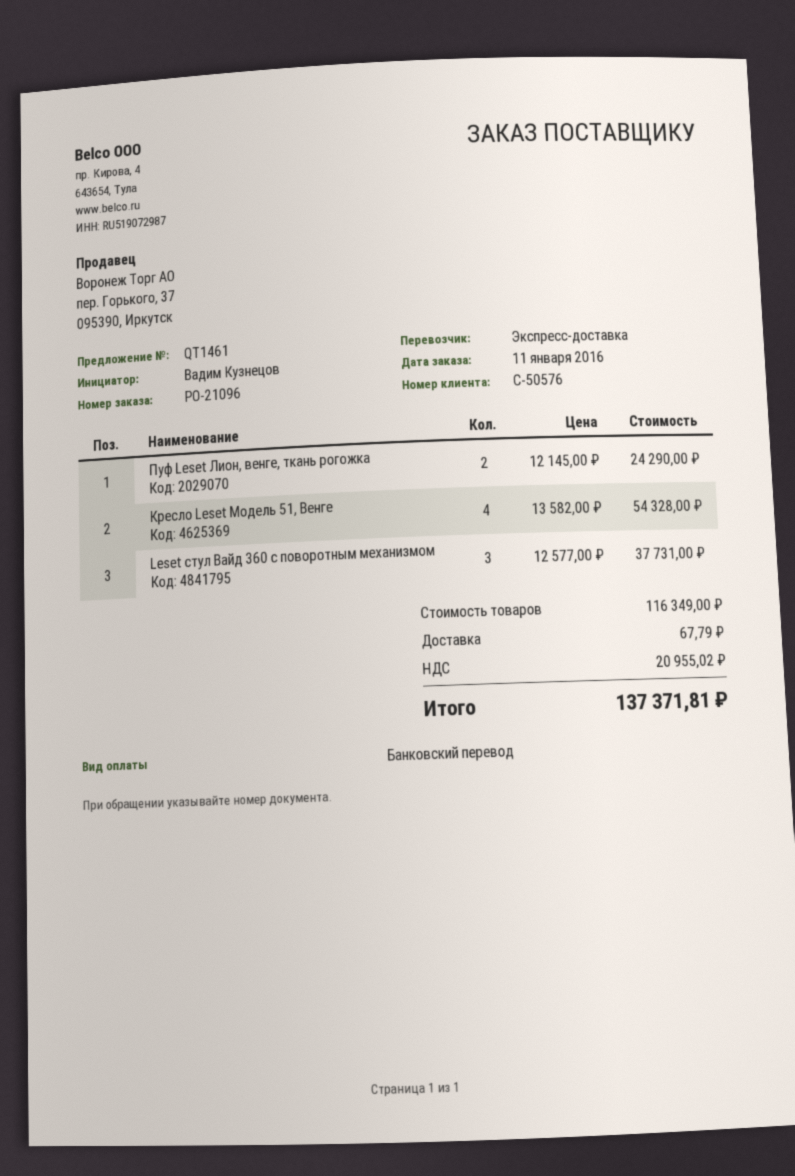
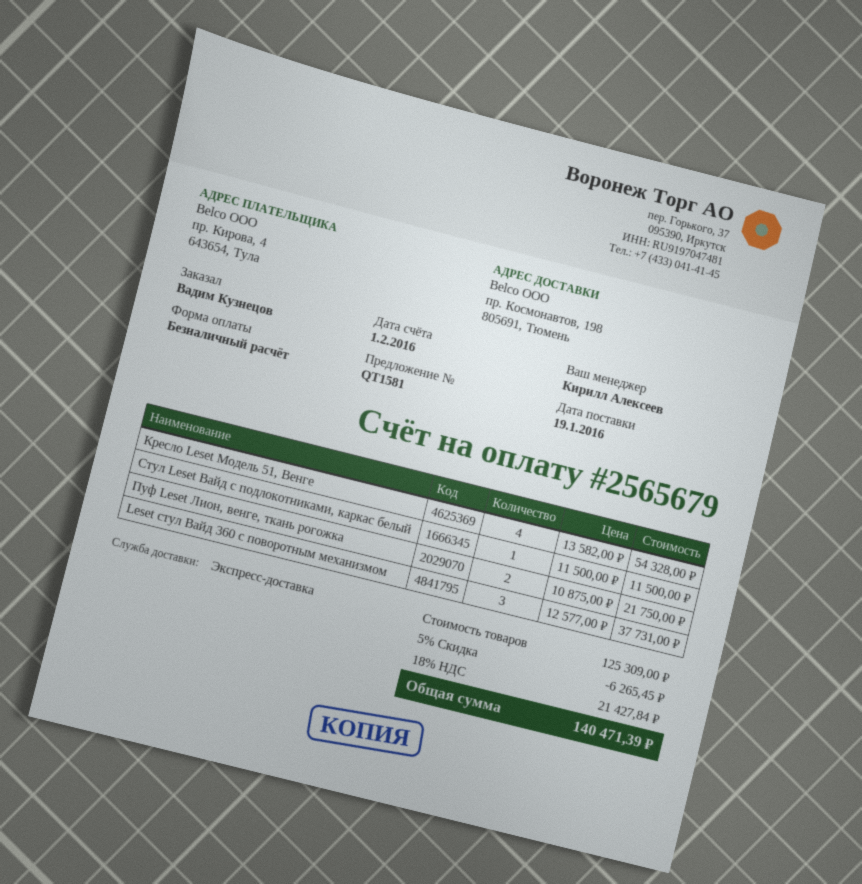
quote number: QT1461 -> QT1581
Пуф Leset Лион, венге, ткань рогожка: 2 x 12145.00 = 24290.00 -> 2 x 10875.00 = 21750.00
Стул Leset Вайд с подлокотниками, каркас белый: none -> 1 x 11500.00 = 11500.00
subtotal: 116349.00 -> 125309.00
discount: none -> 5% = 6265.45
shipping: 67.79 -> none
tax: 20955.02 -> 21427.84
total: 137371.81 -> 140471.39

